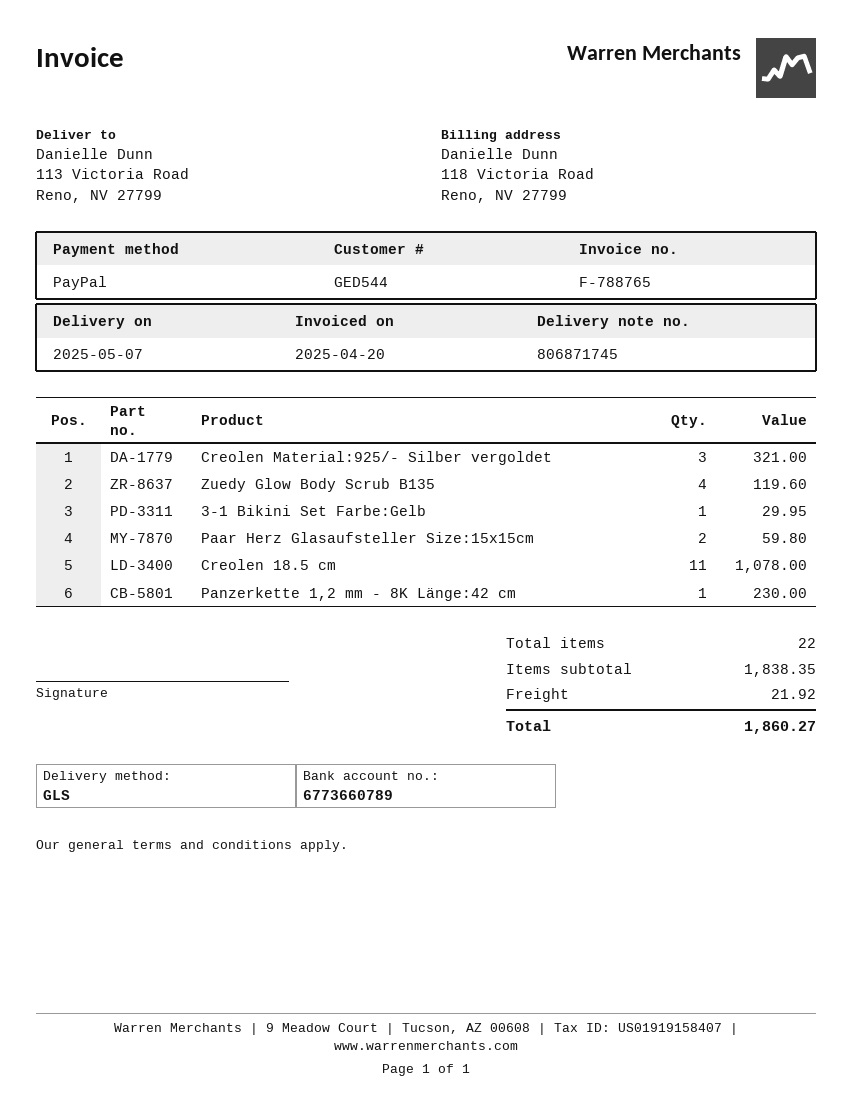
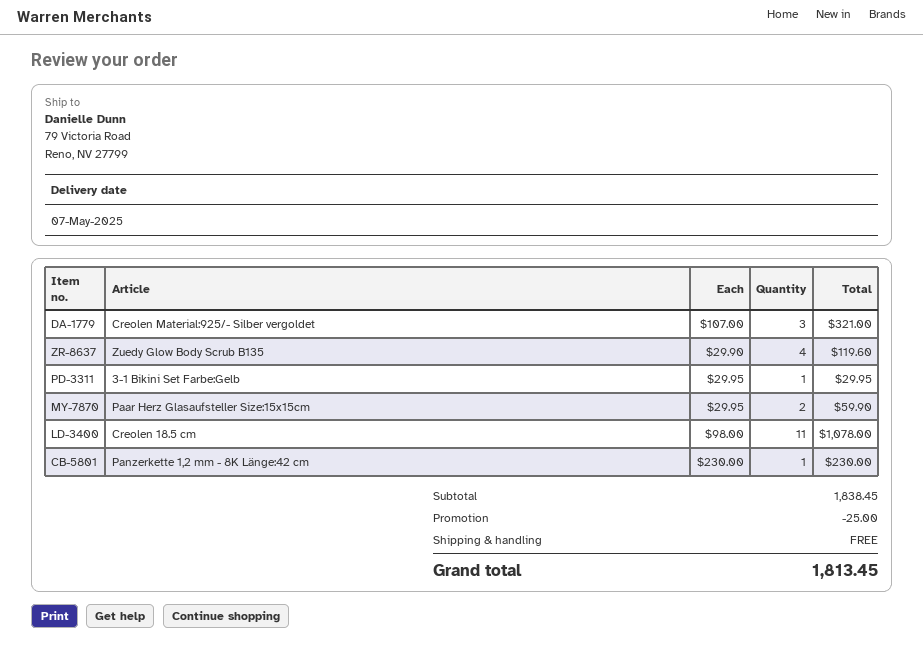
ship to: 113 Victoria Road, Reno, NV 27799 -> 79 Victoria Road, Reno, NV 27799
Paar Herz Glasaufsteller Size:15x15cm: 2 for 59.80 -> 2 for 59.90
subtotal: 1838.35 -> 1838.45
discount: none -> 25.00
shipping: 21.92 -> 0.00
total: 1860.27 -> 1813.45

